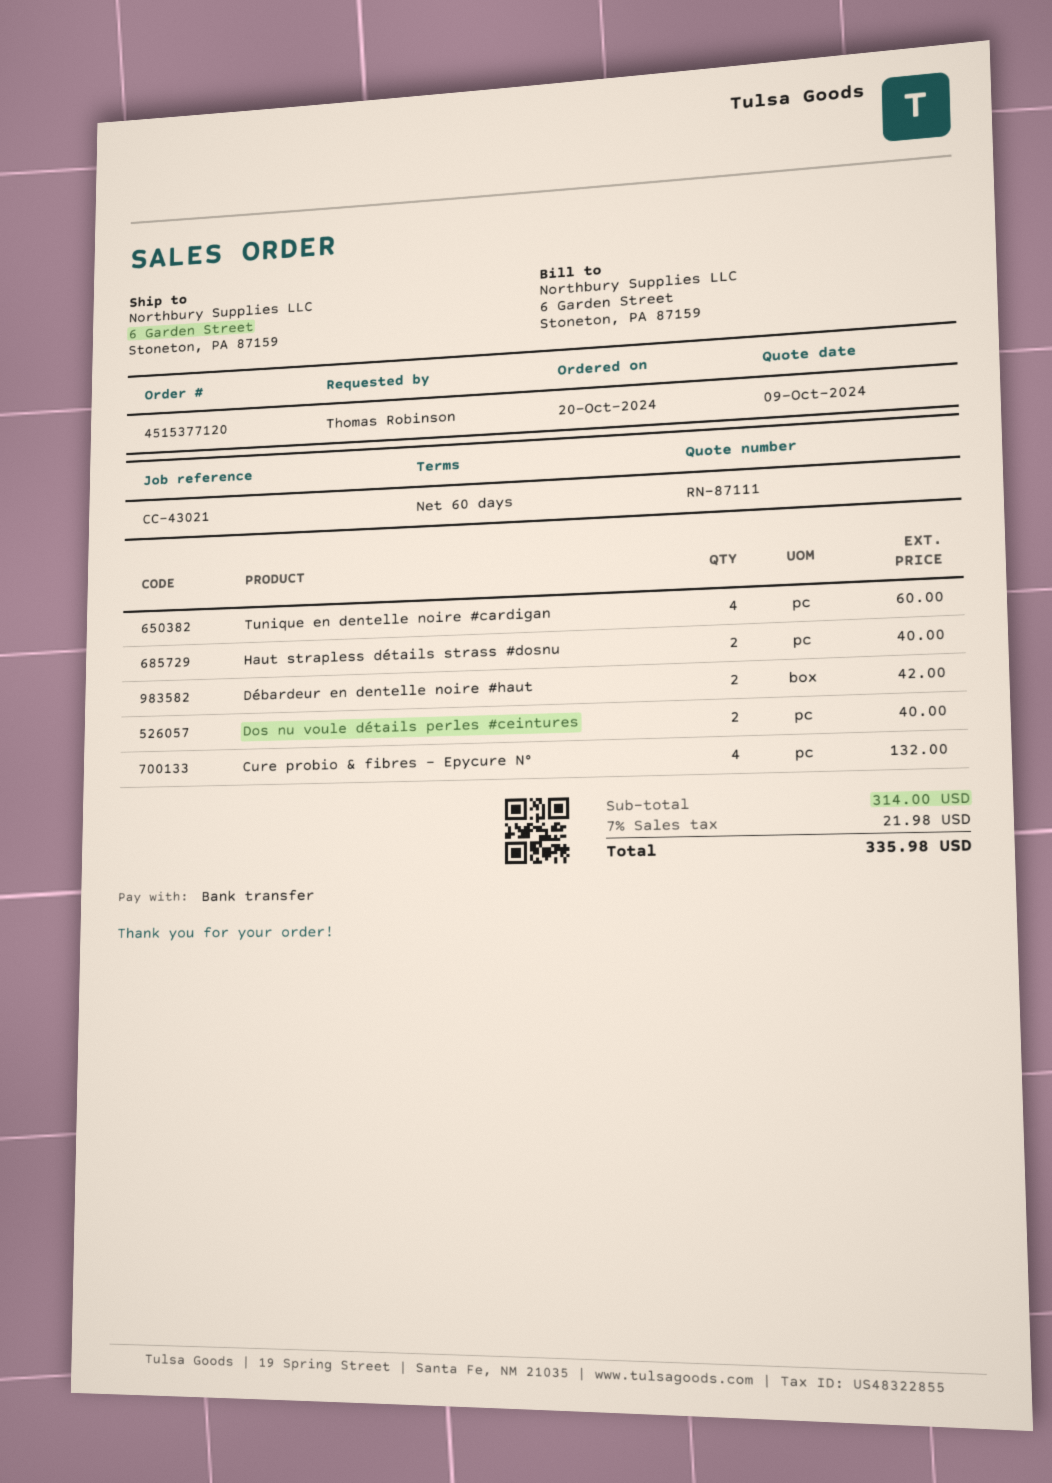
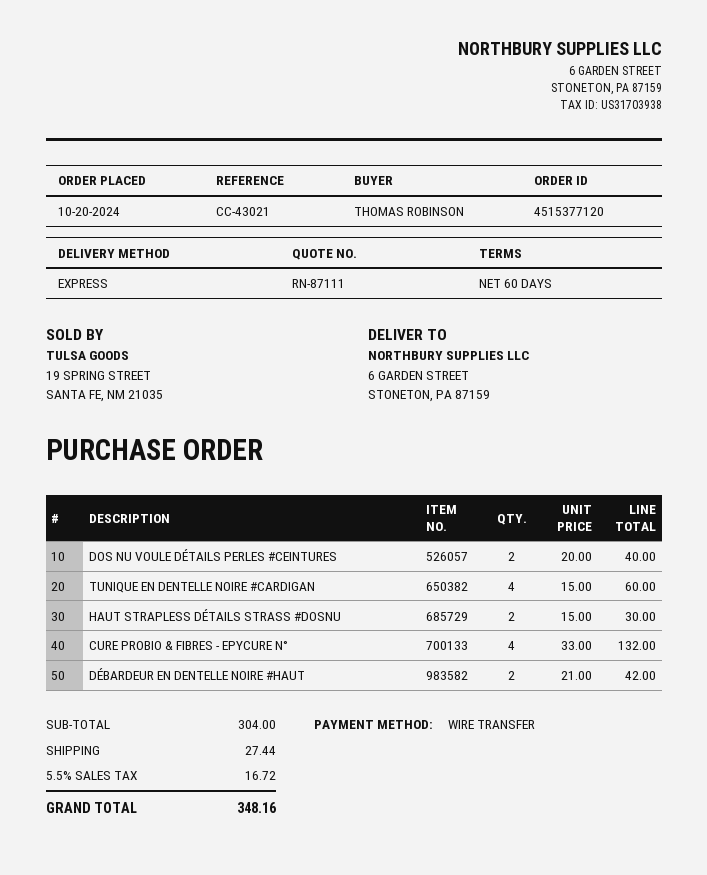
Haut strapless détails strass #dosnu: 2 for 40.00 -> 2 for 30.00
subtotal: 314.00 -> 304.00
shipping: none -> 27.44
tax: 7% = 21.98 -> 5.5% = 16.72
total: 335.98 -> 348.16

